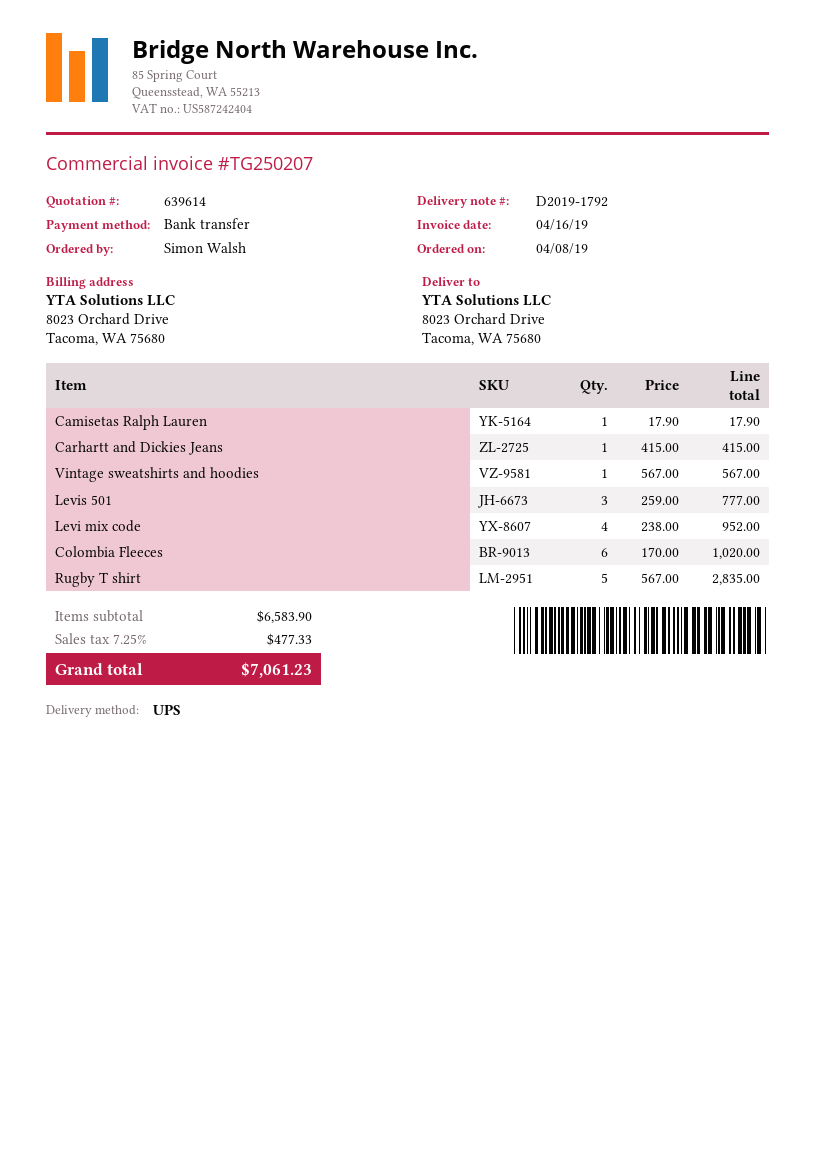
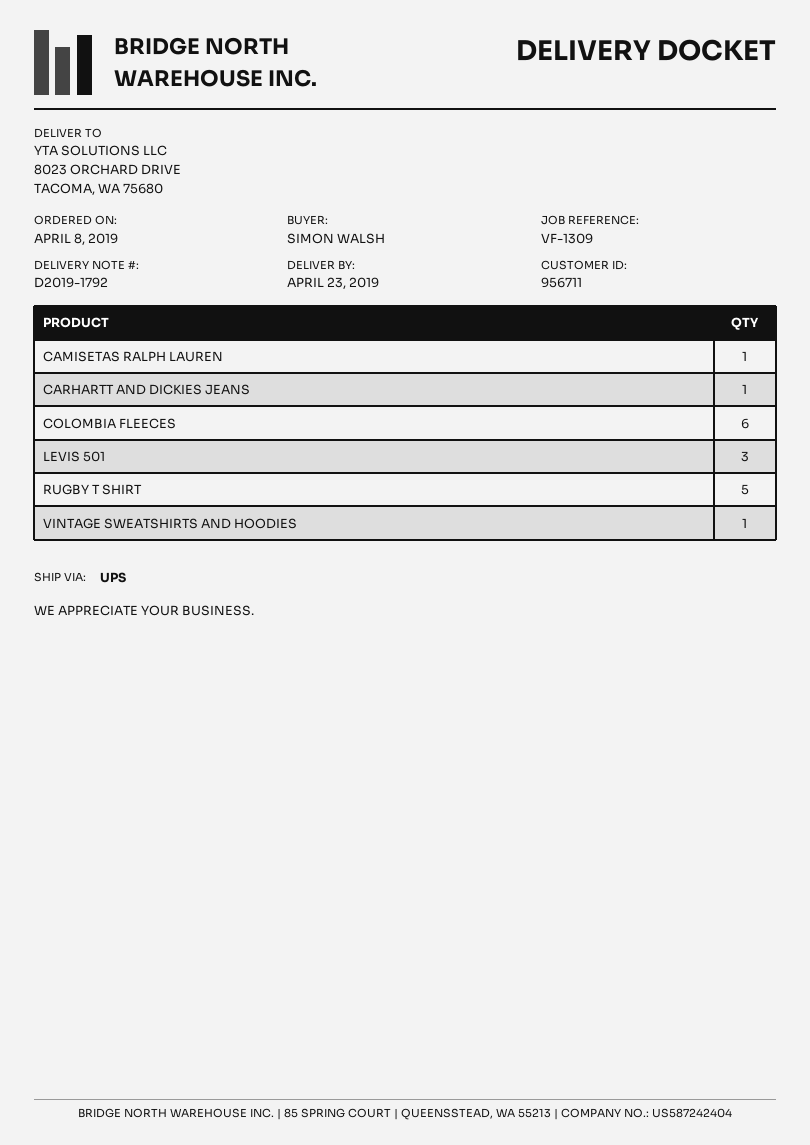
Levi mix code: 4 -> none

